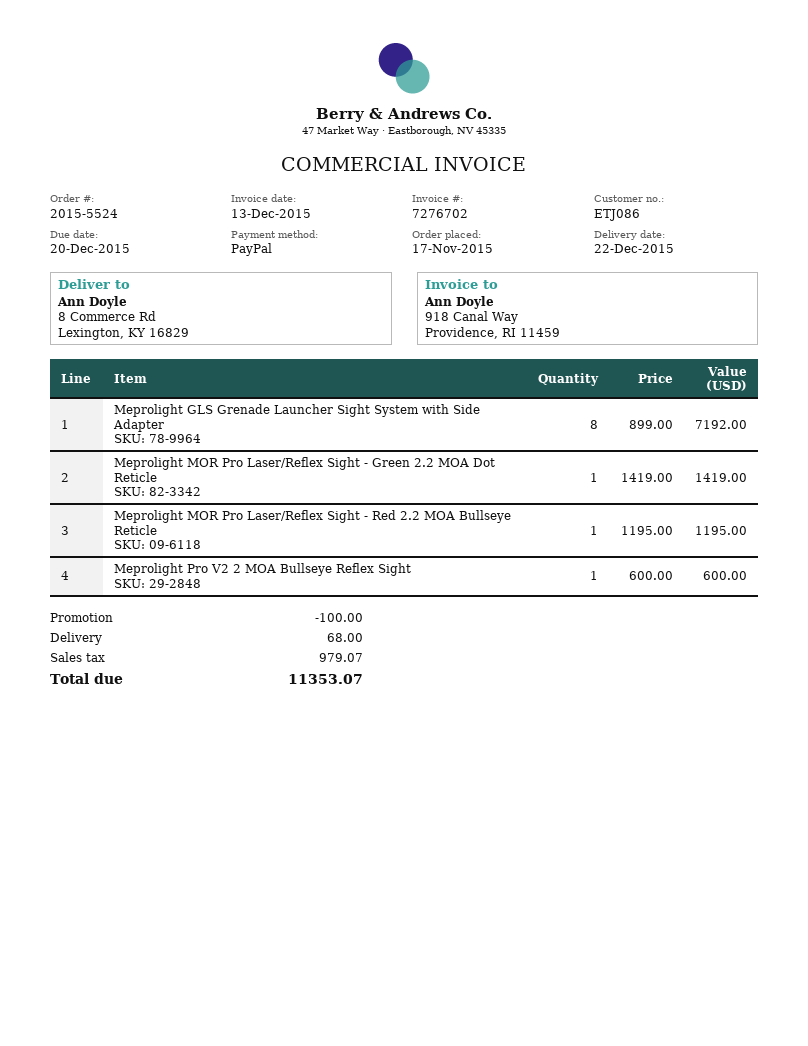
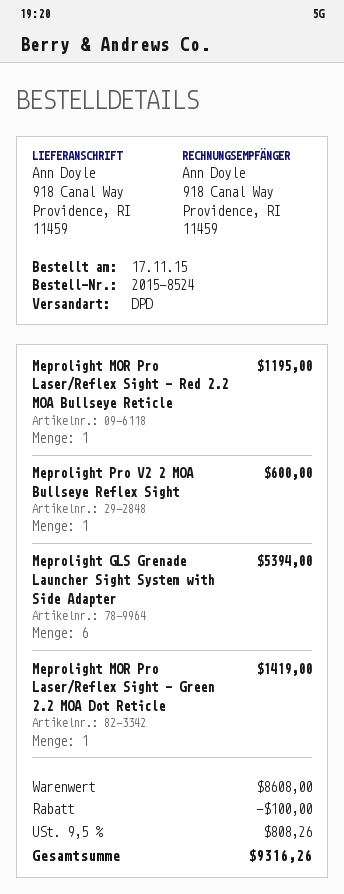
order number: 2015-5524 -> 2015-8524
ship to: 8 Commerce Rd, Lexington, KY 16829 -> 918 Canal Way, Providence, RI 11459
Meprolight GLS Grenade Launcher Sight System with Side Adapter: 8 for 7192.00 -> 6 for 5394.00
shipping: 68.00 -> none
tax: 979.07 -> 808.26
total: 11353.07 -> 9316.26

